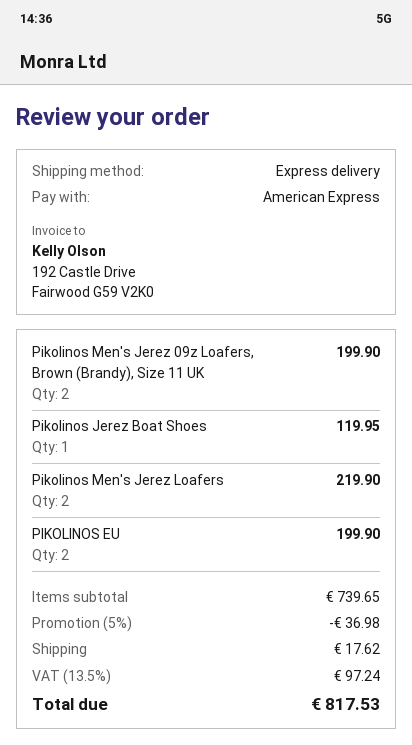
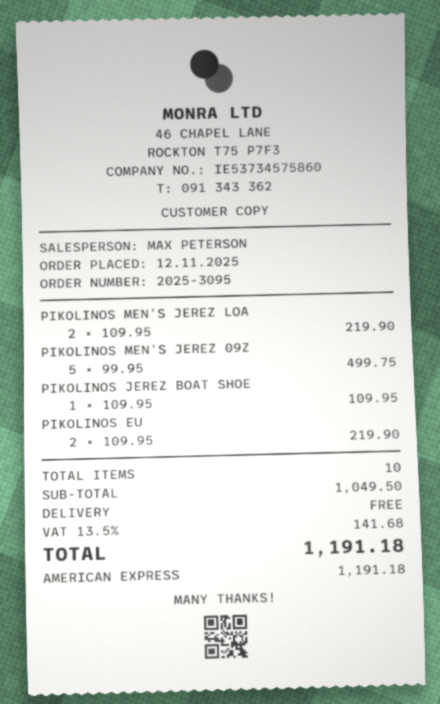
Pikolinos Men's Jerez 09z Loafers, Brown (Brandy), Size 11 UK: 2 for 199.90 -> 5 for 499.75
Pikolinos Jerez Boat Shoes: 1 for 119.95 -> 1 for 109.95
PIKOLINOS EU: 2 for 199.90 -> 2 for 219.90
subtotal: 739.65 -> 1049.50
discount: 5% = 36.98 -> none
shipping: 17.62 -> 0.00
tax: 13.5% = 97.24 -> 13.5% = 141.68
total: 817.53 -> 1191.18

